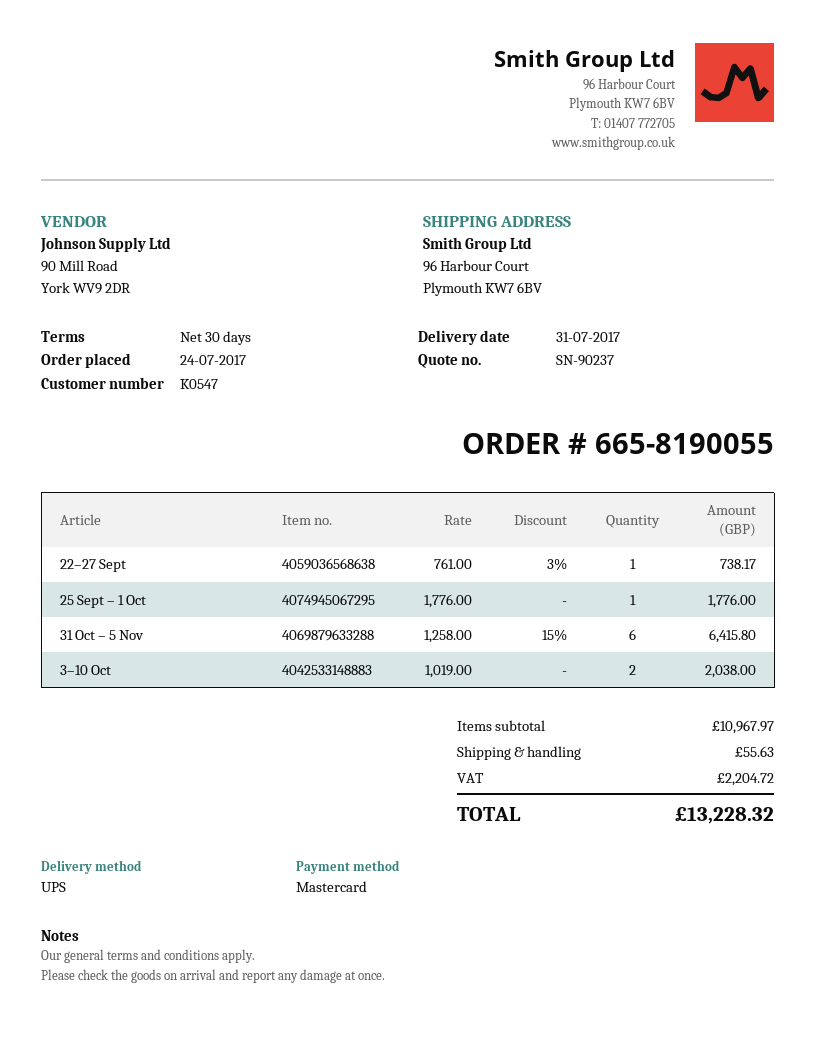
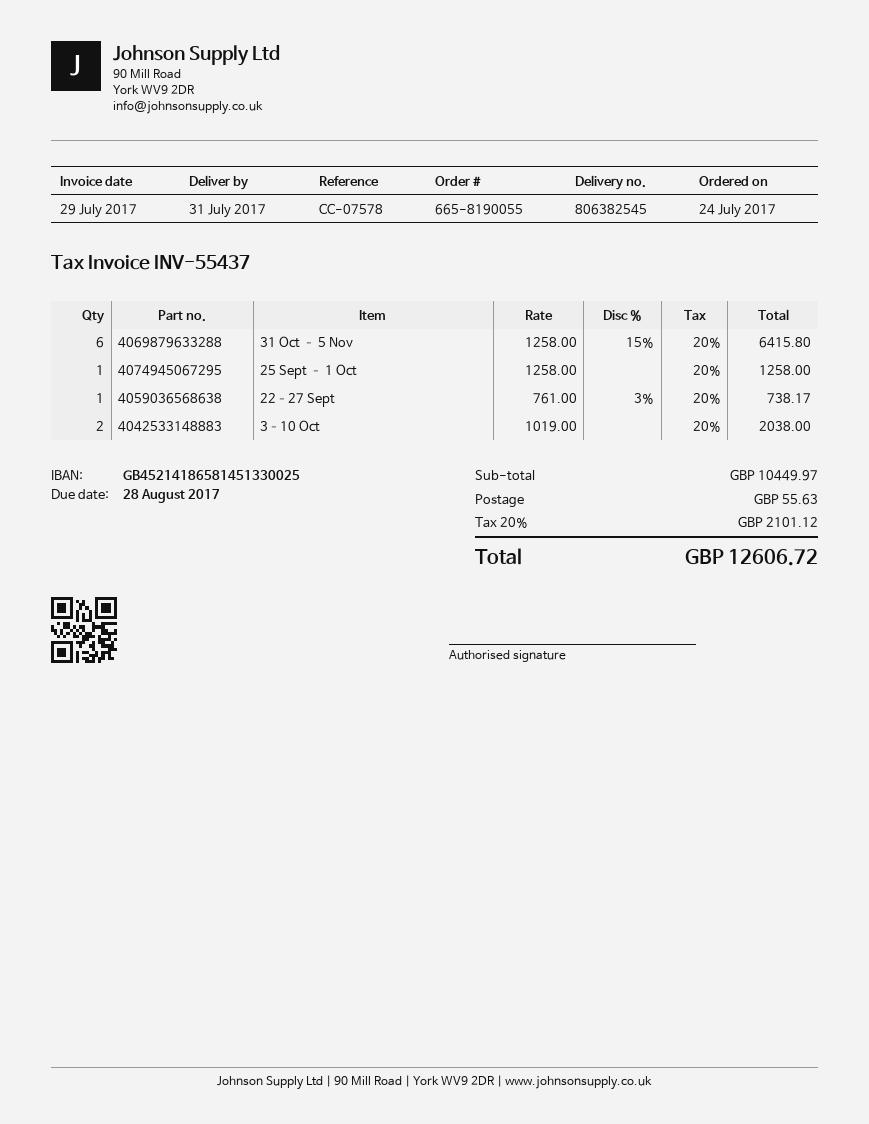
25 Sept – 1 Oct: 1 x 1776.00 = 1776.00 -> 1 x 1258.00 = 1258.00
subtotal: 10967.97 -> 10449.97
tax: 2204.72 -> 2101.12
total: 13228.32 -> 12606.72

